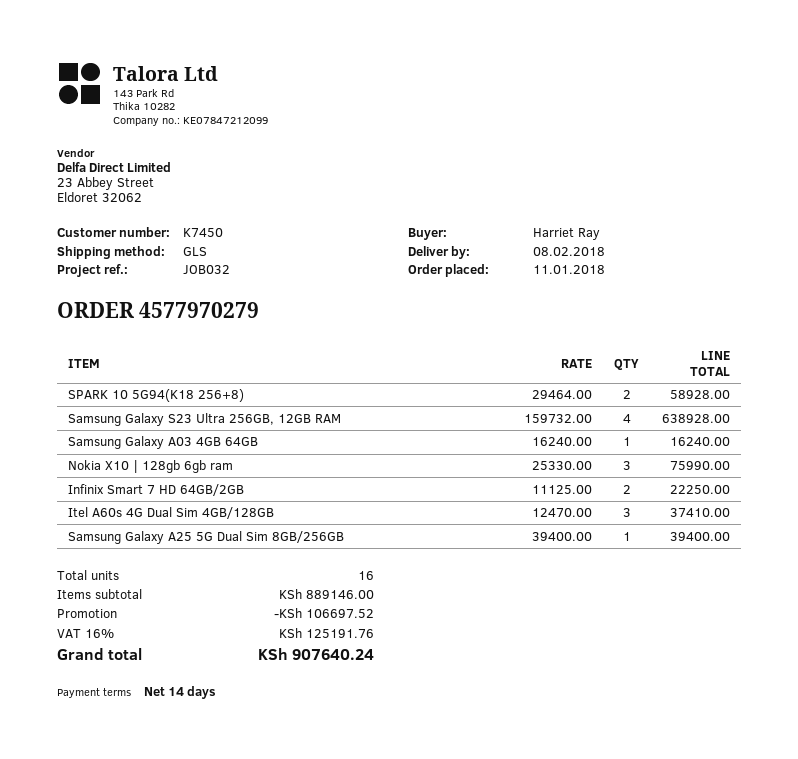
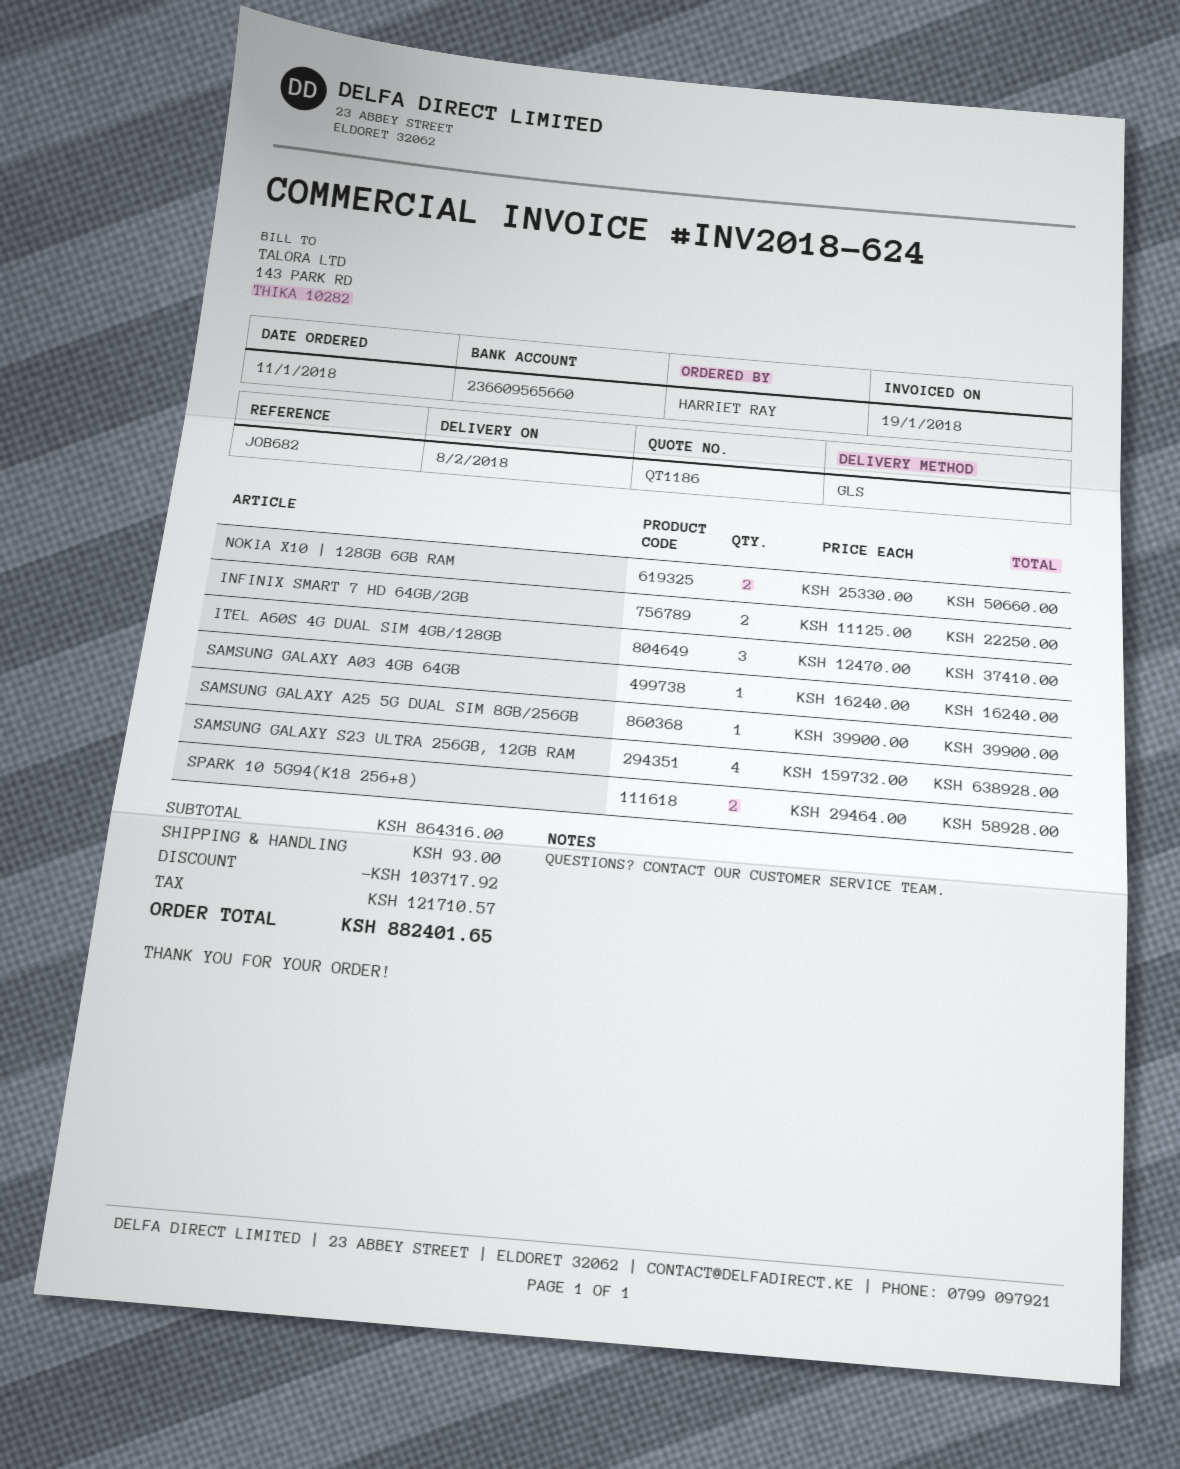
reference: JOB032 -> JOB682
Nokia X10 | 128gb 6gb ram: 3 x 25330.00 = 75990.00 -> 2 x 25330.00 = 50660.00
Samsung Galaxy A25 5G Dual Sim 8GB/256GB: 1 x 39400.00 = 39400.00 -> 1 x 39900.00 = 39900.00
subtotal: 889146.00 -> 864316.00
discount: 106697.52 -> 103717.92
shipping: none -> 93.00
tax: 125191.76 -> 121710.57
total: 907640.24 -> 882401.65

